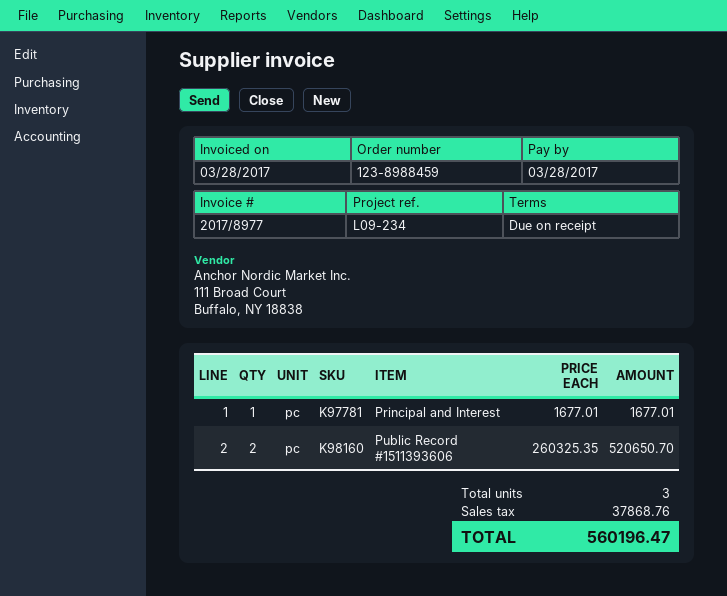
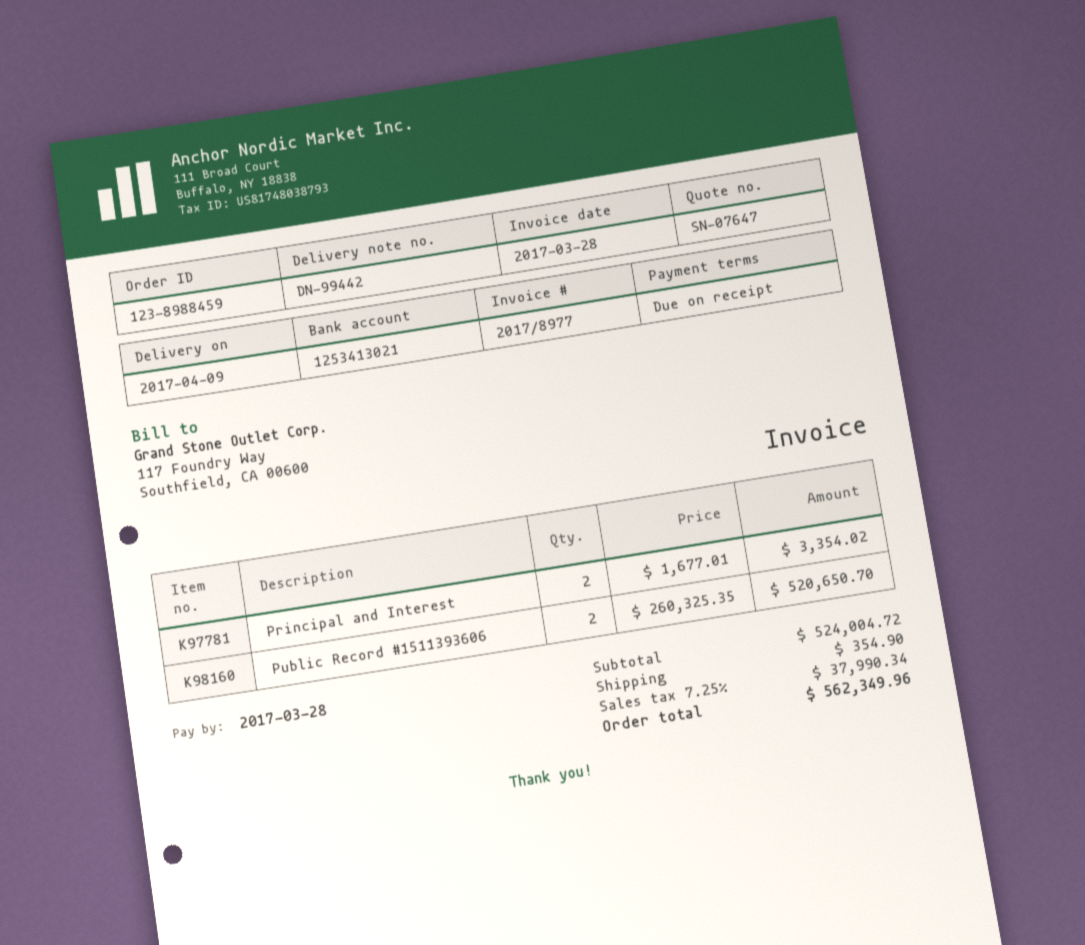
Principal and Interest: 1 x 1677.01 = 1677.01 -> 2 x 1677.01 = 3354.02
shipping: none -> 354.90
tax: 37868.76 -> 37990.34
total: 560196.47 -> 562349.96

